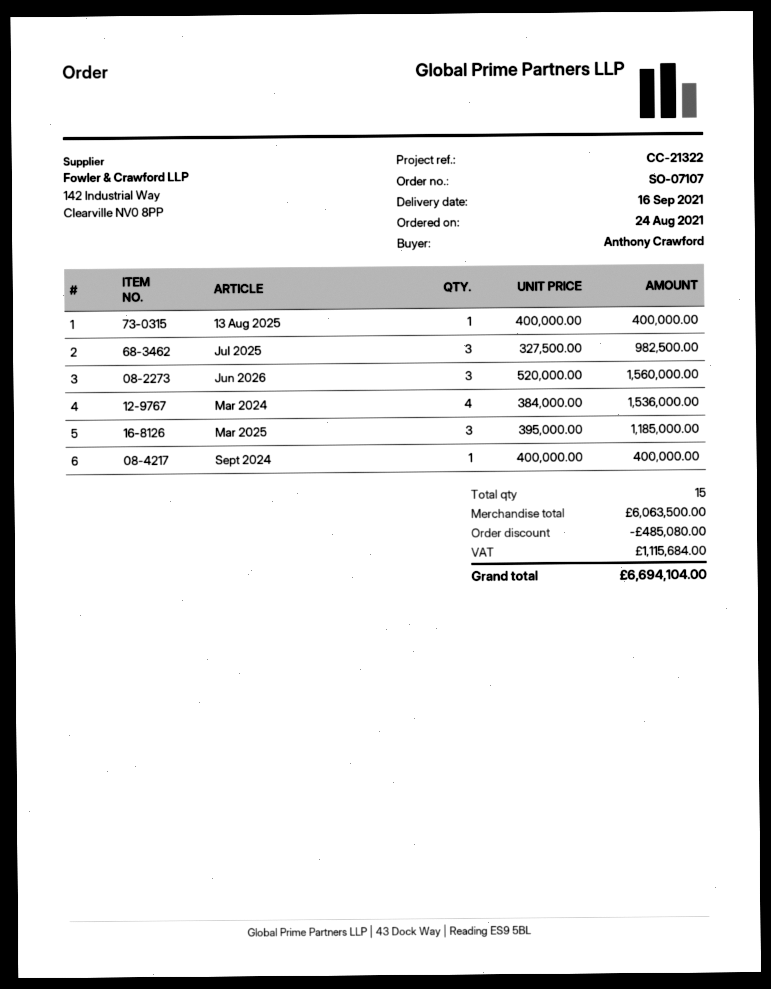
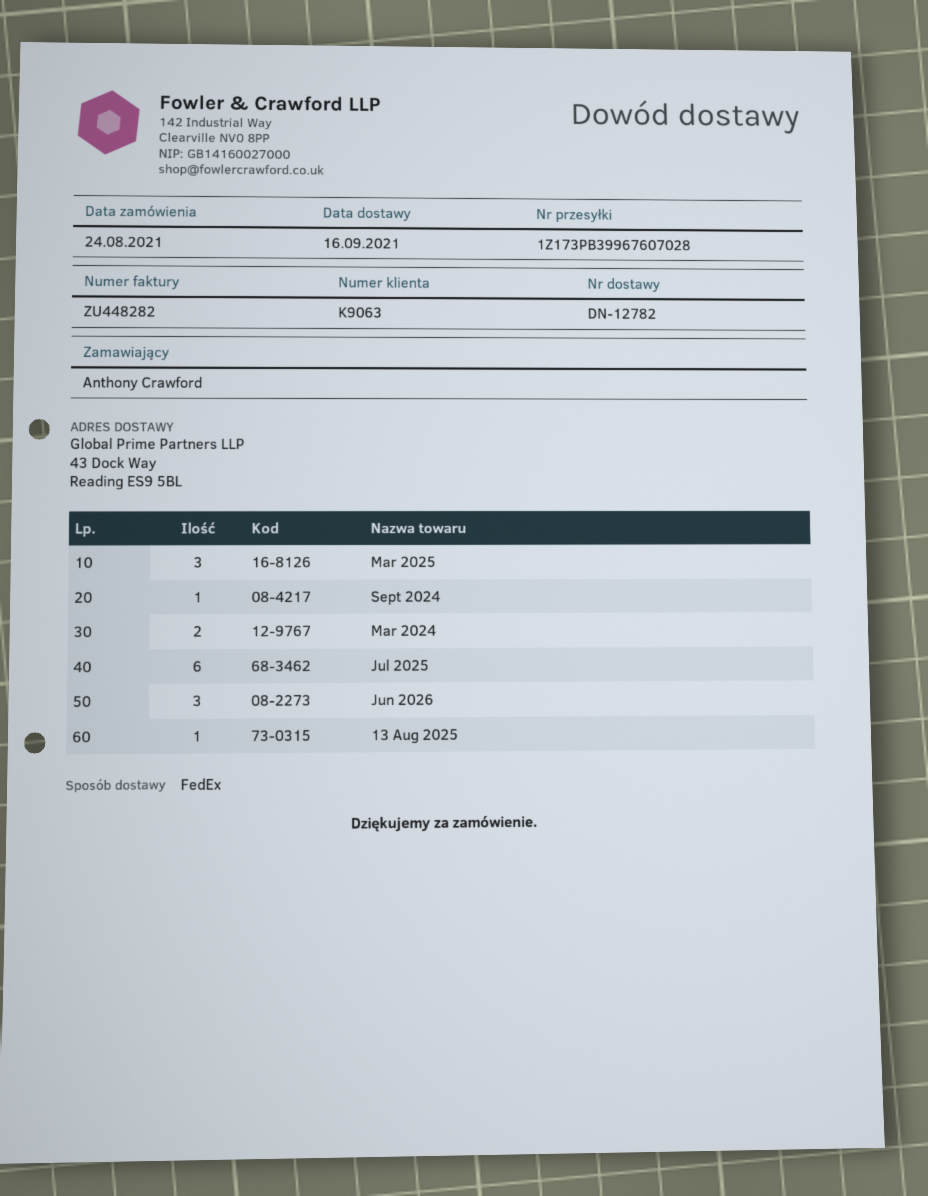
Jul 2025: 3 -> 6
Mar 2024: 4 -> 2

